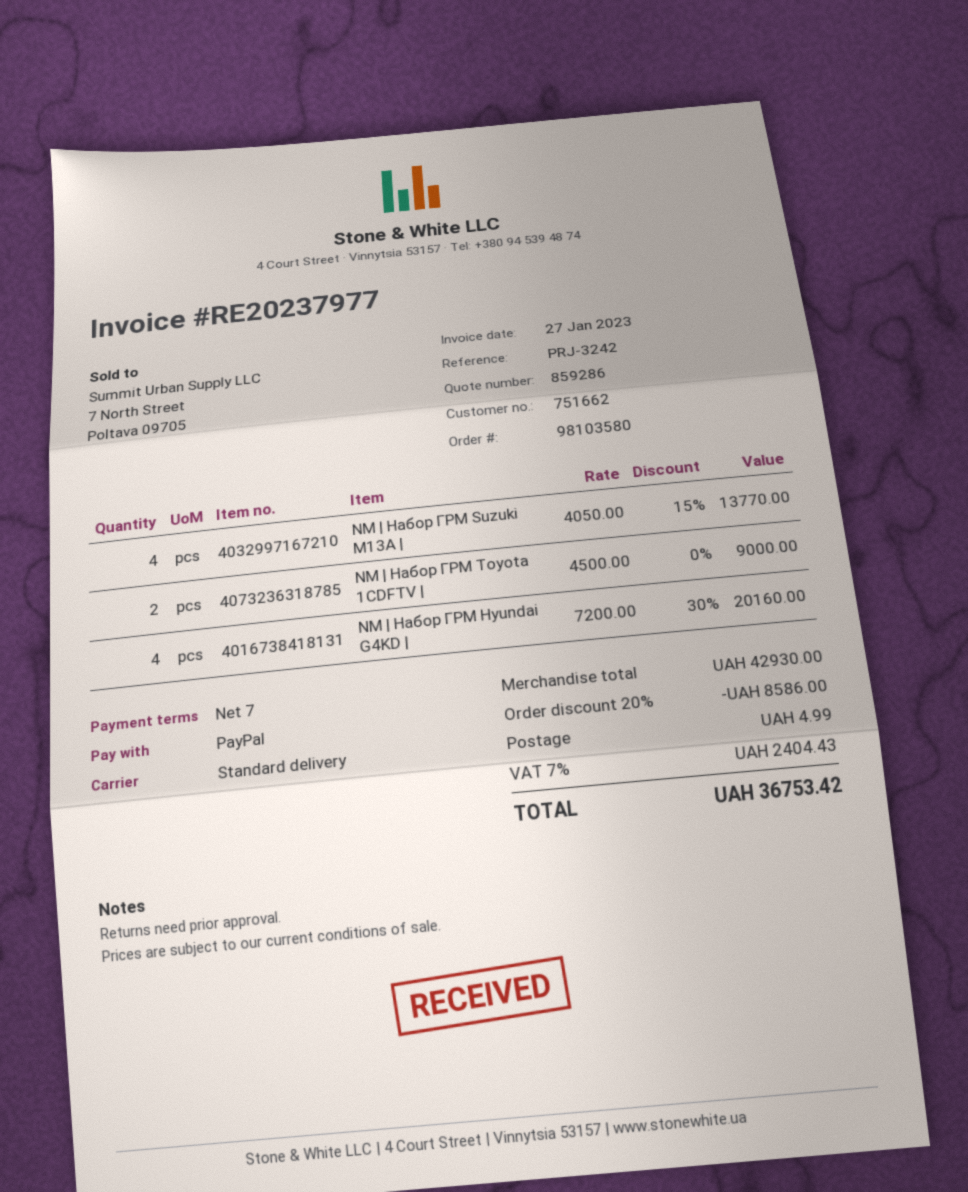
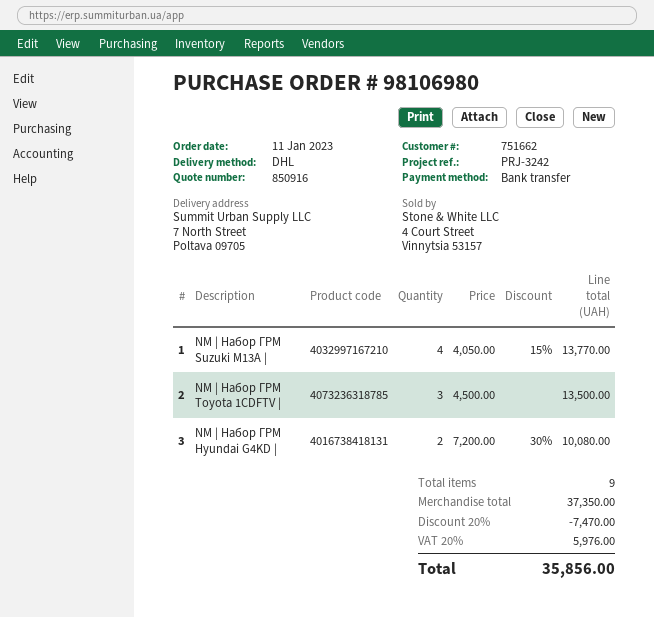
quote number: 859286 -> 850916
order number: 98103580 -> 98106980
payment method: PayPal -> bank transfer
shipping method: standard -> DHL
NM | Набор ГРМ Toyota 1CDFTV |: 2 x 4500.00 = 9000.00 -> 3 x 4500.00 = 13500.00
NM | Набор ГРМ Hyundai G4KD |: 4 x 7200.00 - 30% = 20160.00 -> 2 x 7200.00 - 30% = 10080.00
subtotal: 42930.00 -> 37350.00
discount: 20% = 8586.00 -> 20% = 7470.00
shipping: 4.99 -> none
tax: 7% = 2404.43 -> 20% = 5976.00
total: 36753.42 -> 35856.00

